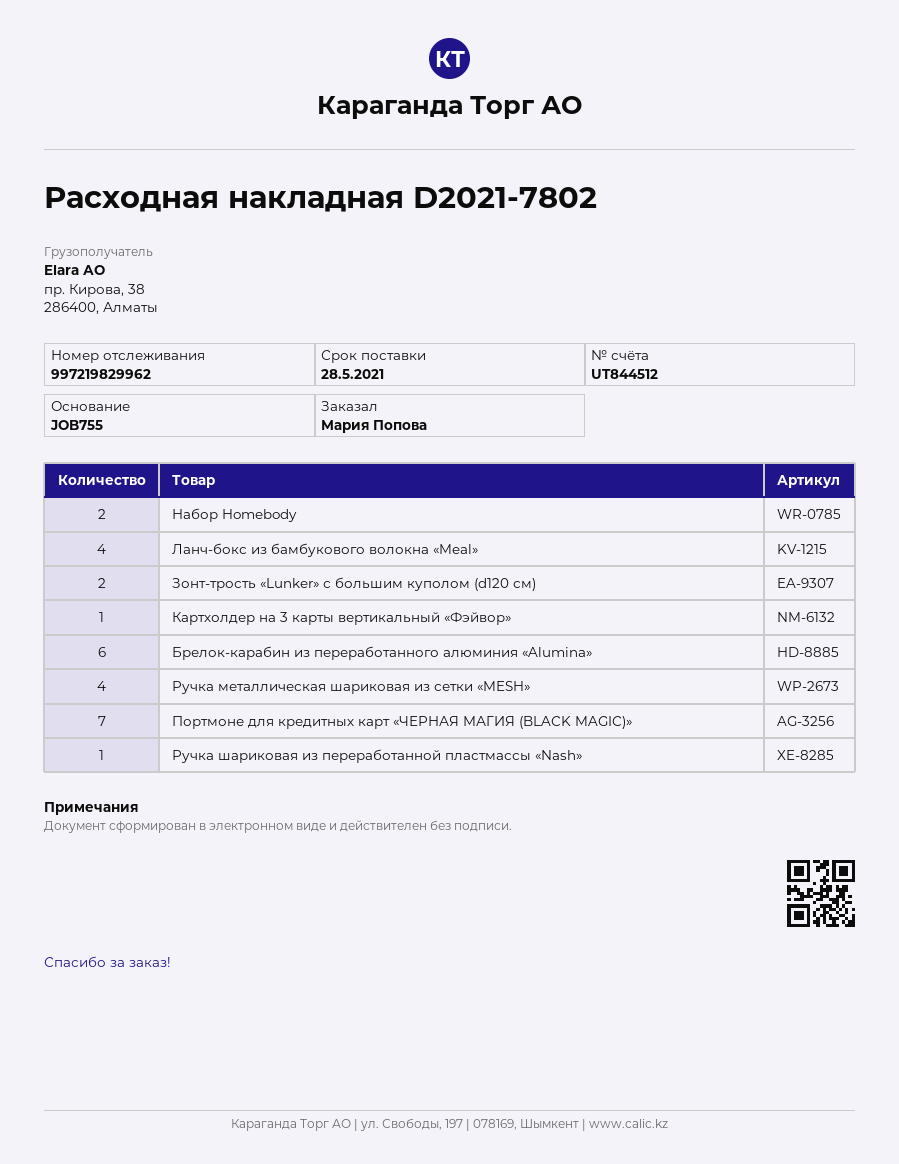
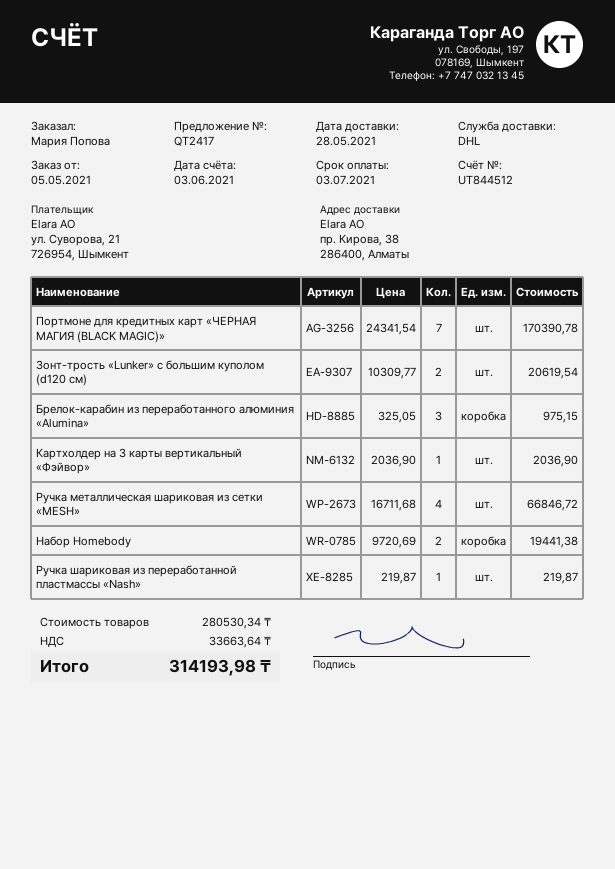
Ланч-бокс из бамбукового волокна «Meal»: 4 -> none
Брелок-карабин из переработанного алюминия «Alumina»: 6 -> 3

